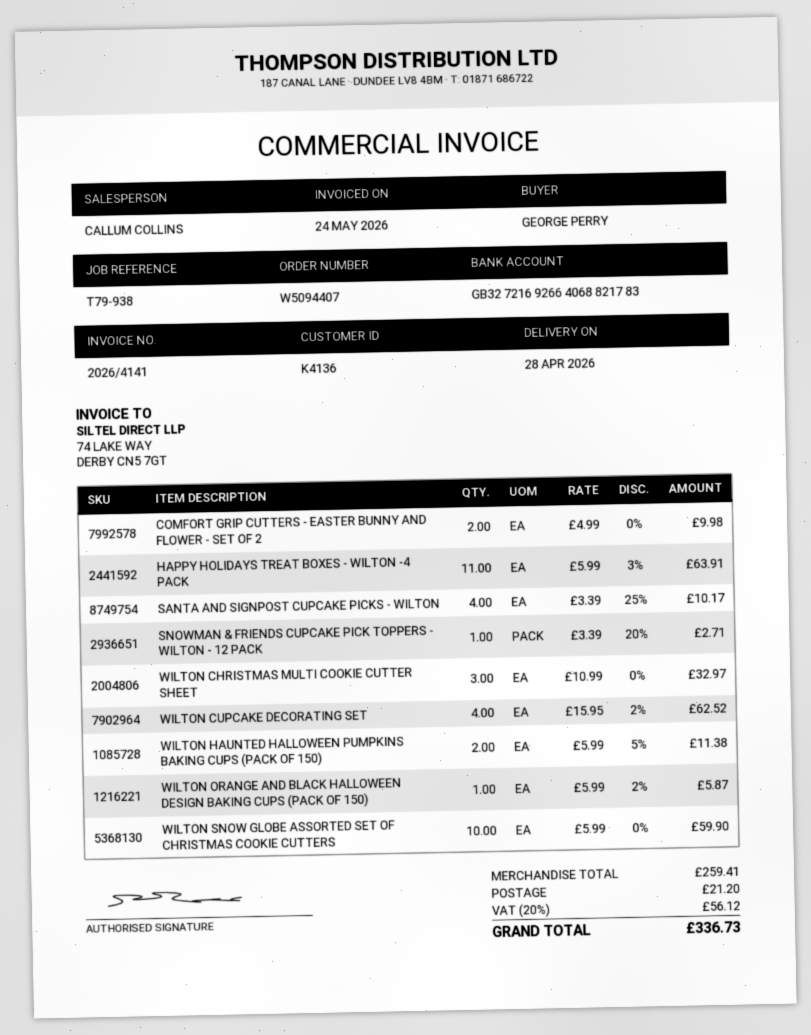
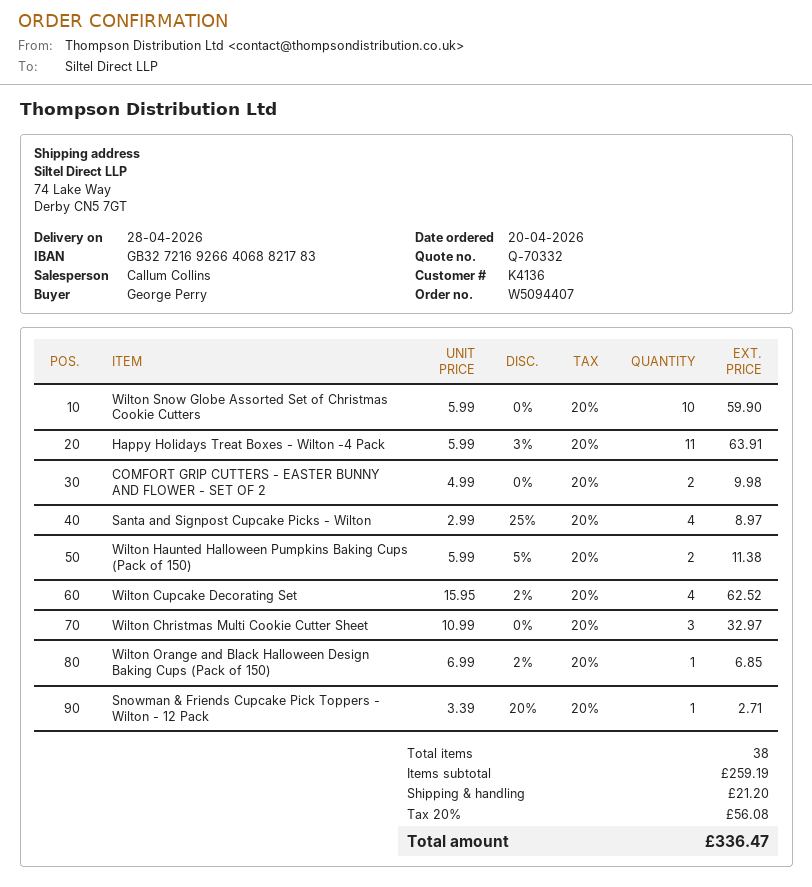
SANTA AND SIGNPOST CUPCAKE PICKS - WILTON: 4 x 3.39 - 25% = 10.17 -> 4 x 2.99 - 25% = 8.97
WILTON ORANGE AND BLACK HALLOWEEN DESIGN BAKING CUPS (PACK OF 150): 1 x 5.99 - 2% = 5.87 -> 1 x 6.99 - 2% = 6.85
subtotal: 259.41 -> 259.19
tax: 20% = 56.12 -> 20% = 56.08
total: 336.73 -> 336.47

